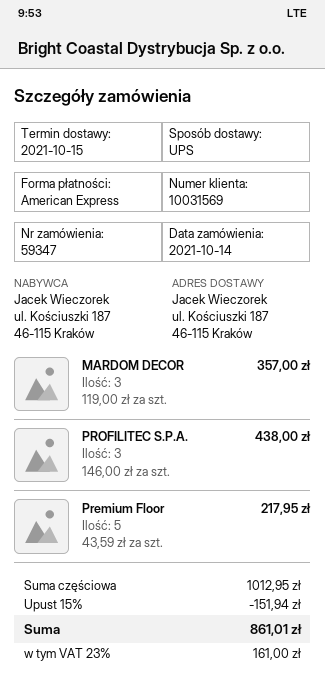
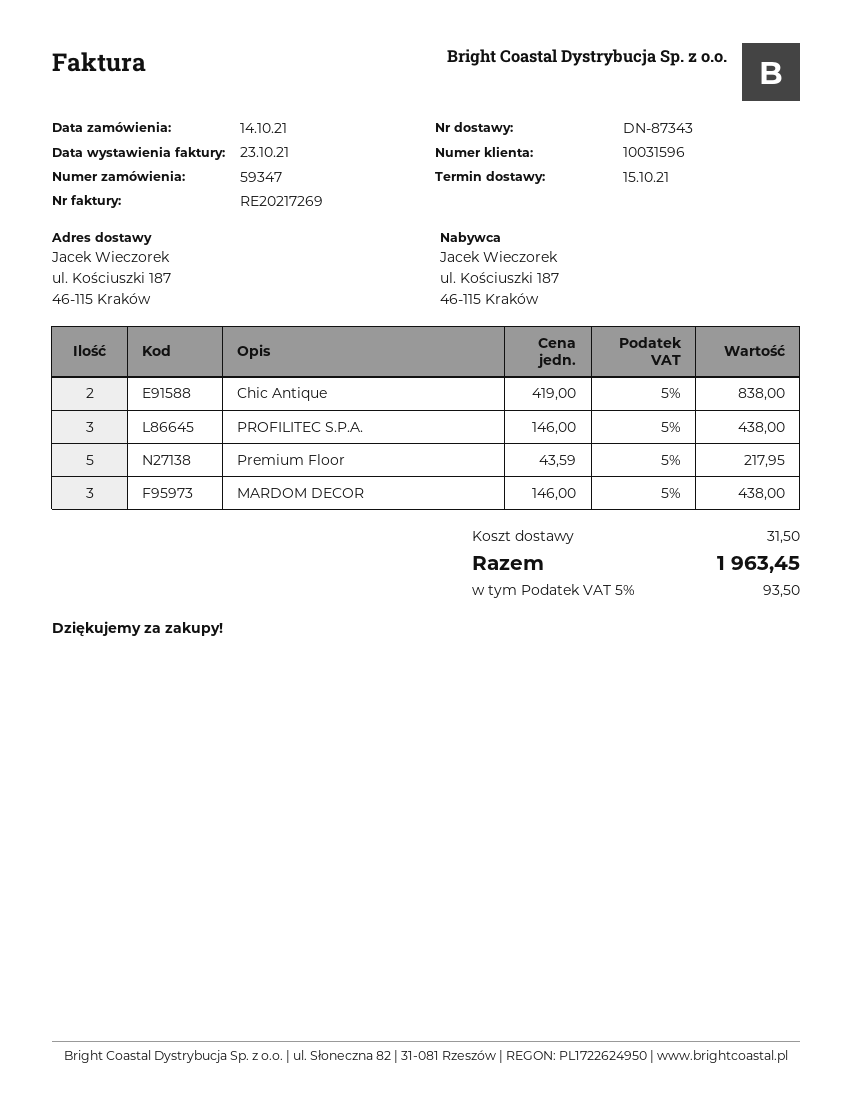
customer number: 10031569 -> 10031596
MARDOM DECOR: 3 x 119.00 = 357.00 -> 3 x 146.00 = 438.00
Chic Antique: none -> 2 x 419.00 = 838.00
discount: 15% = 151.94 -> none
shipping: none -> 31.50
tax: 23% = 161.00 -> 5% = 93.50
total: 861.01 -> 1963.45

